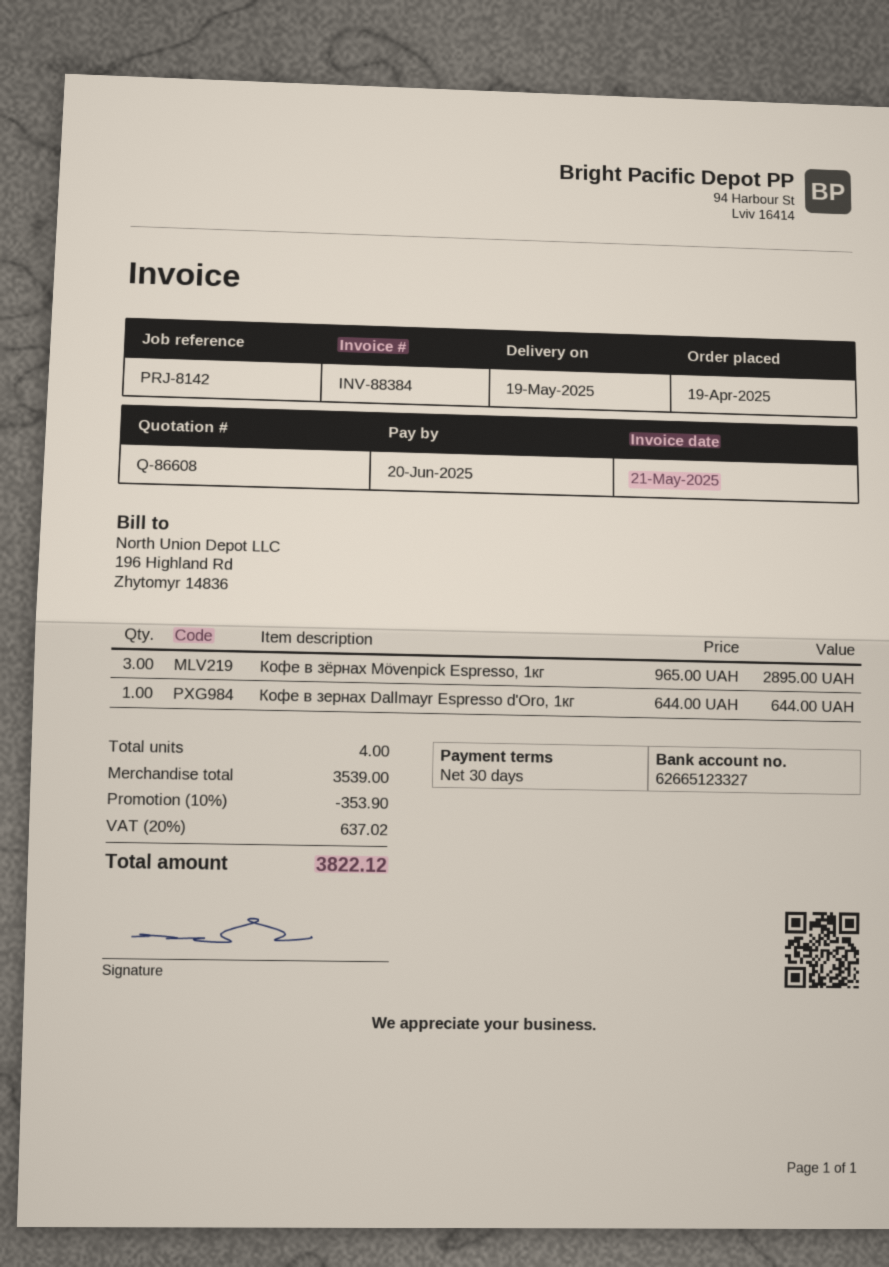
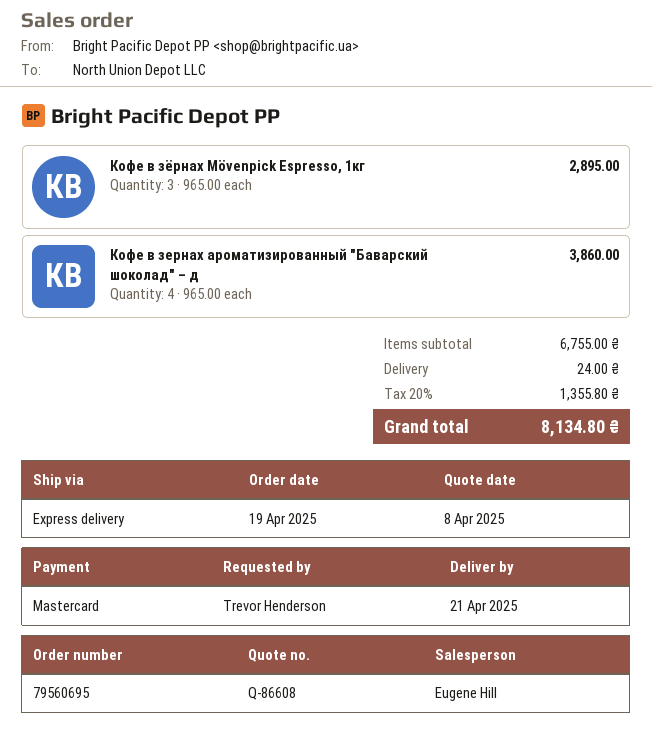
delivery date: 2025-05-19 -> 2025-04-21
Кофе в зернах Dallmayr Espresso d'Oro, 1кг: 1 x 644.00 = 644.00 -> none
Кофе в зернах ароматизированный "Баварский шоколад" – д: none -> 4 x 965.00 = 3860.00
subtotal: 3539.00 -> 6755.00
discount: 10% = 353.90 -> none
shipping: none -> 24.00
tax: 20% = 637.02 -> 20% = 1355.80
total: 3822.12 -> 8134.80

